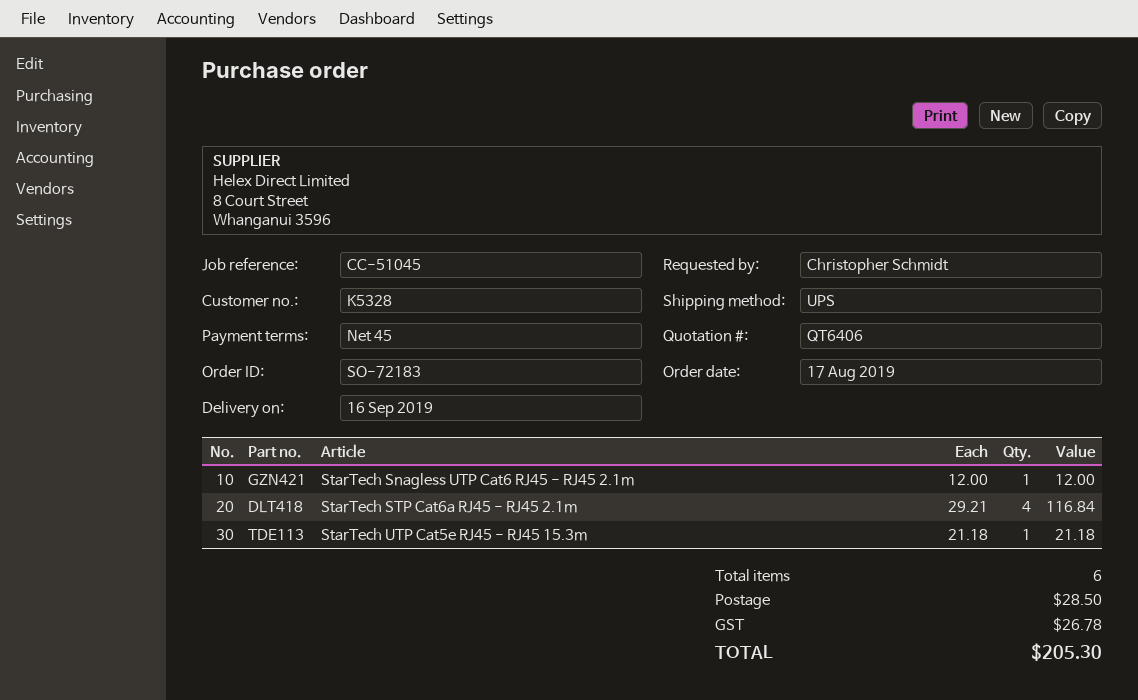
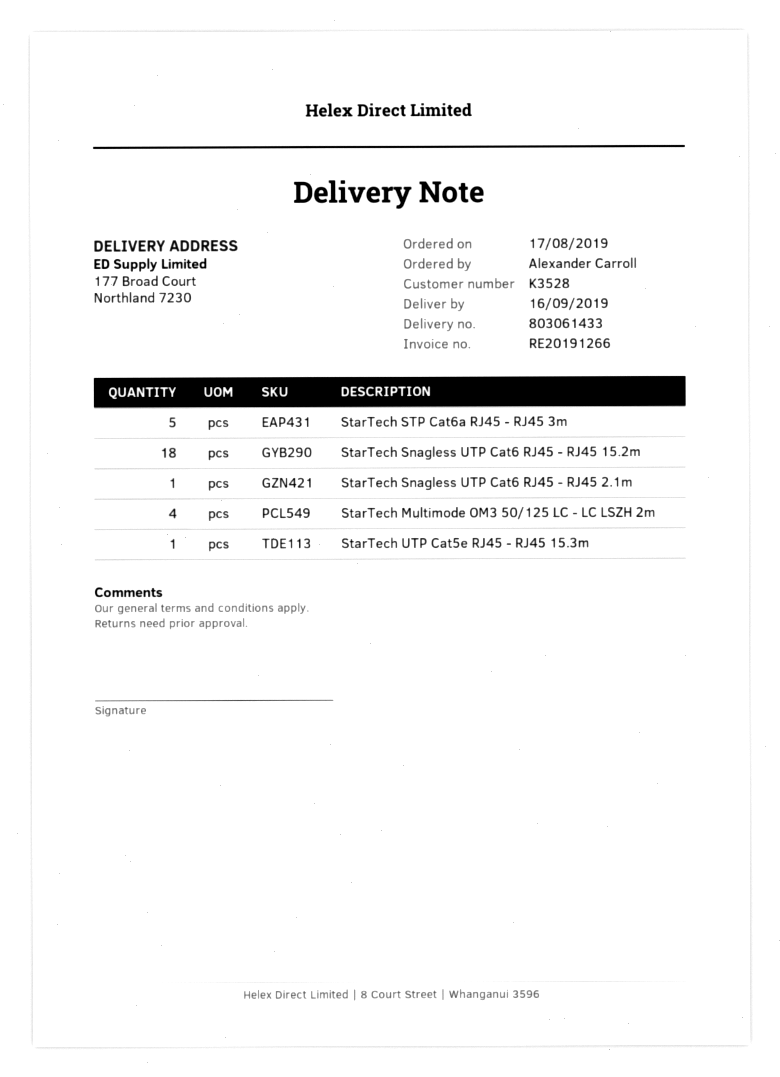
customer number: K5328 -> K3528
ordered by: Christopher Schmidt -> Alexander Carroll
StarTech STP Cat6a RJ45 - RJ45 2.1m: 4 -> none
StarTech STP Cat6a RJ45 - RJ45 3m: none -> 5
StarTech Snagless UTP Cat6 RJ45 - RJ45 15.2m: none -> 18
StarTech Multimode OM3 50/125 LC - LC LSZH 2m: none -> 4

